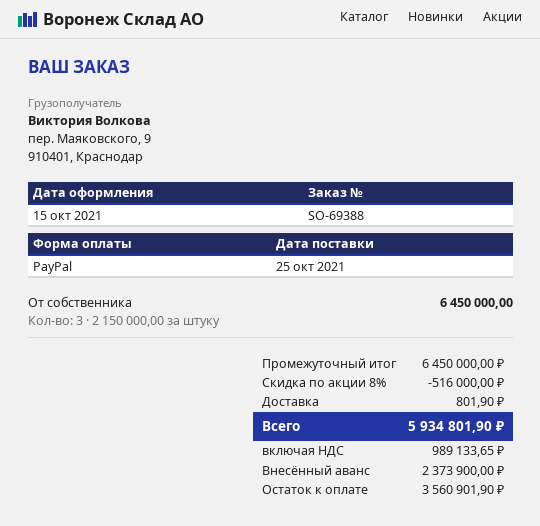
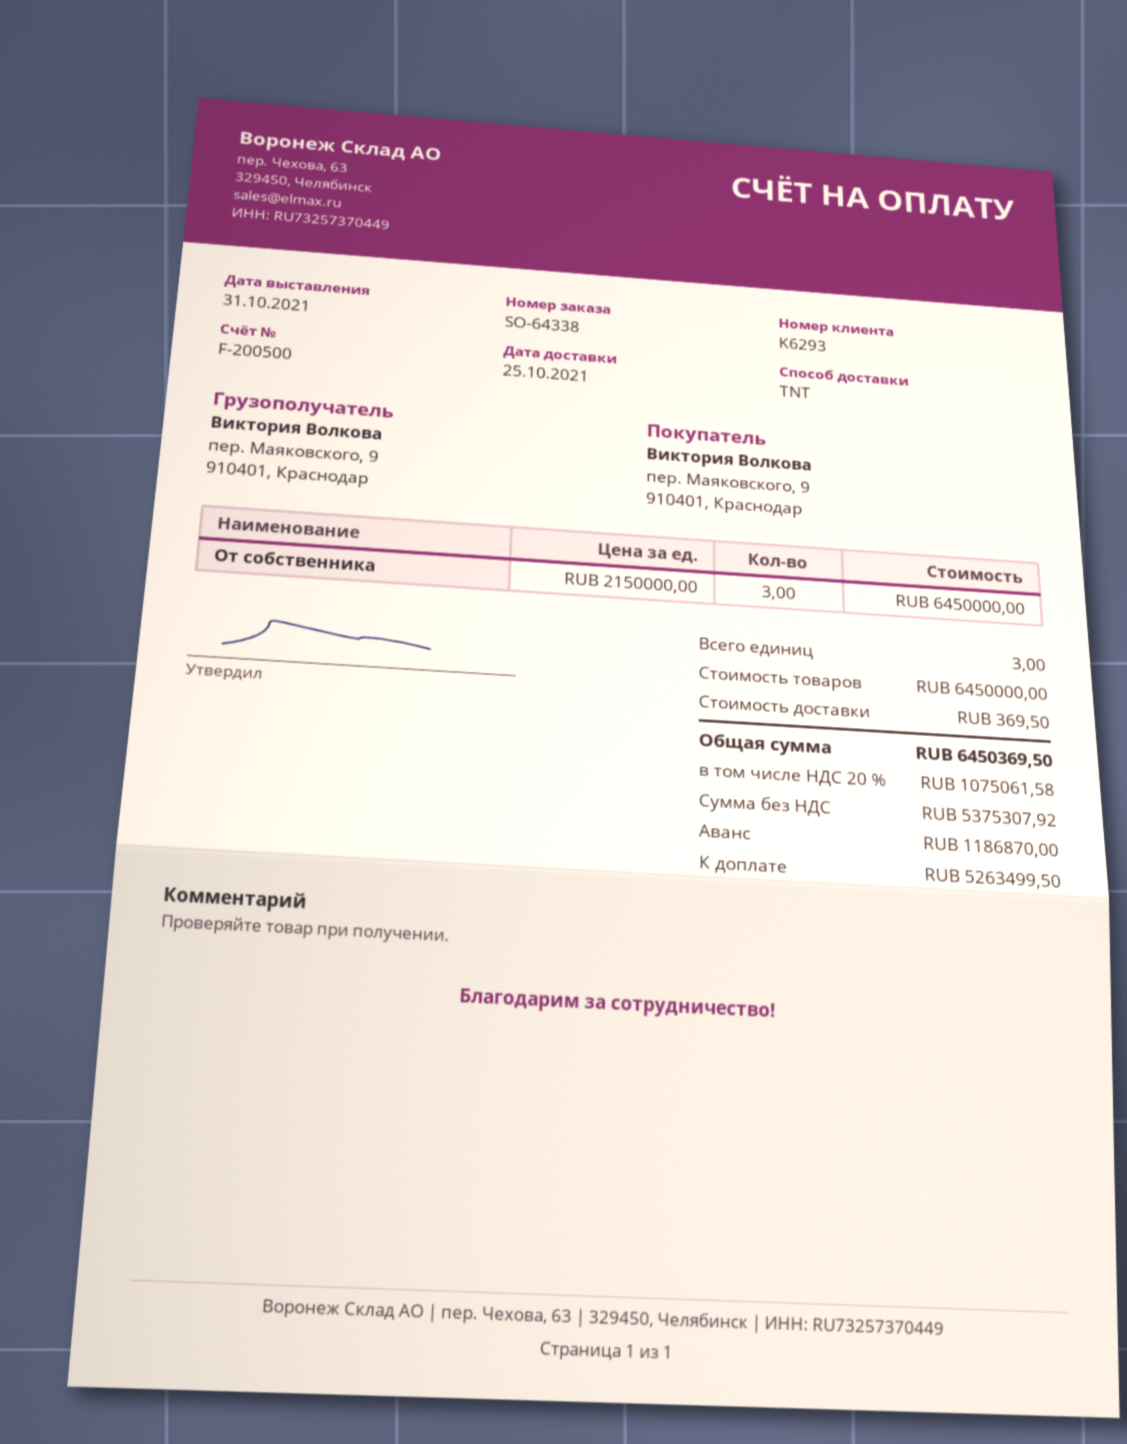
order number: SO-69388 -> SO-64338
discount: 8% = 516000.00 -> none
shipping: 801.90 -> 369.50
tax: 989133.65 -> 1075061.58
total: 5934801.90 -> 6450369.50
deposit: 2373900.00 -> 1186870.00
balance: 3560901.90 -> 5263499.50

